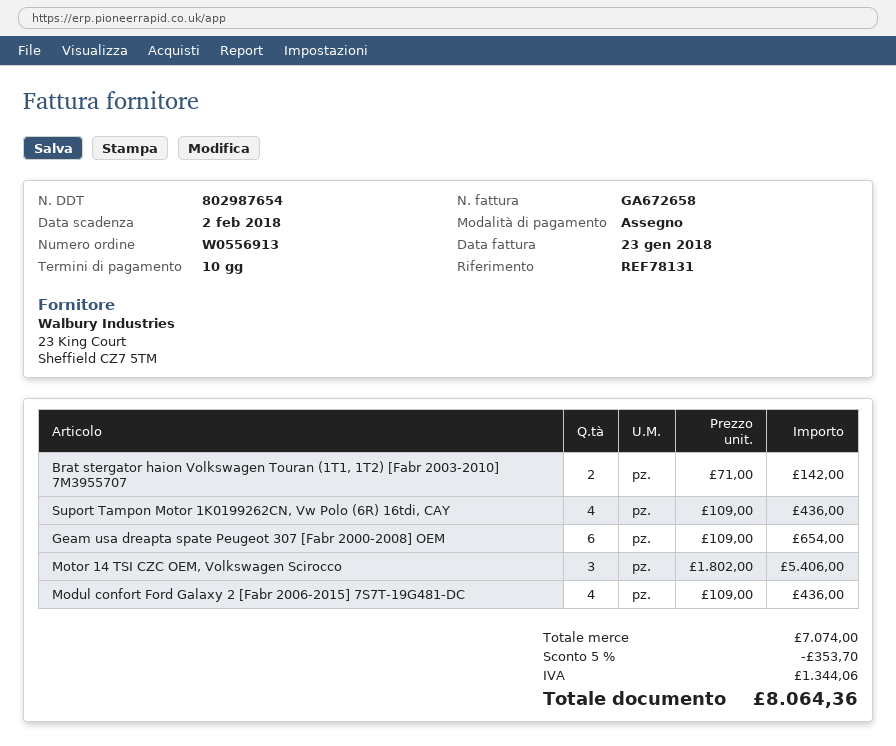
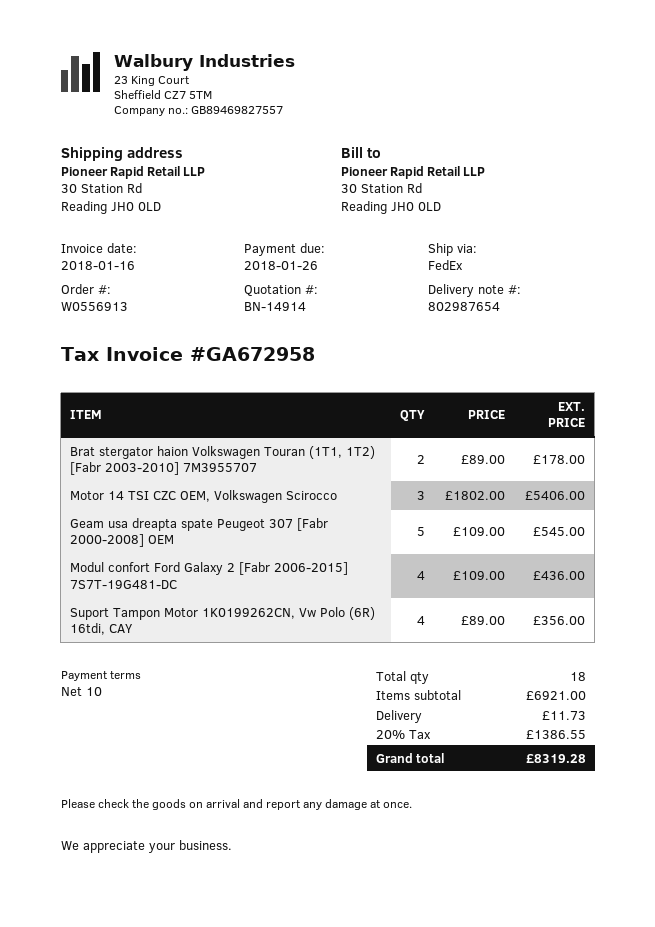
invoice number: GA672658 -> GA672958
invoice date: 2018-01-23 -> 2018-01-16
due date: 2018-02-02 -> 2018-01-26
Brat stergator haion Volkswagen Touran (1T1, 1T2) [Fabr 2003-2010] 7M3955707: 2 x 71.00 = 142.00 -> 2 x 89.00 = 178.00
Suport Tampon Motor 1K0199262CN, Vw Polo (6R) 16tdi, CAY: 4 x 109.00 = 436.00 -> 4 x 89.00 = 356.00
Geam usa dreapta spate Peugeot 307 [Fabr 2000-2008] OEM: 6 x 109.00 = 654.00 -> 5 x 109.00 = 545.00
subtotal: 7074.00 -> 6921.00
discount: 5% = 353.70 -> none
shipping: none -> 11.73
tax: 1344.06 -> 1386.55
total: 8064.36 -> 8319.28

